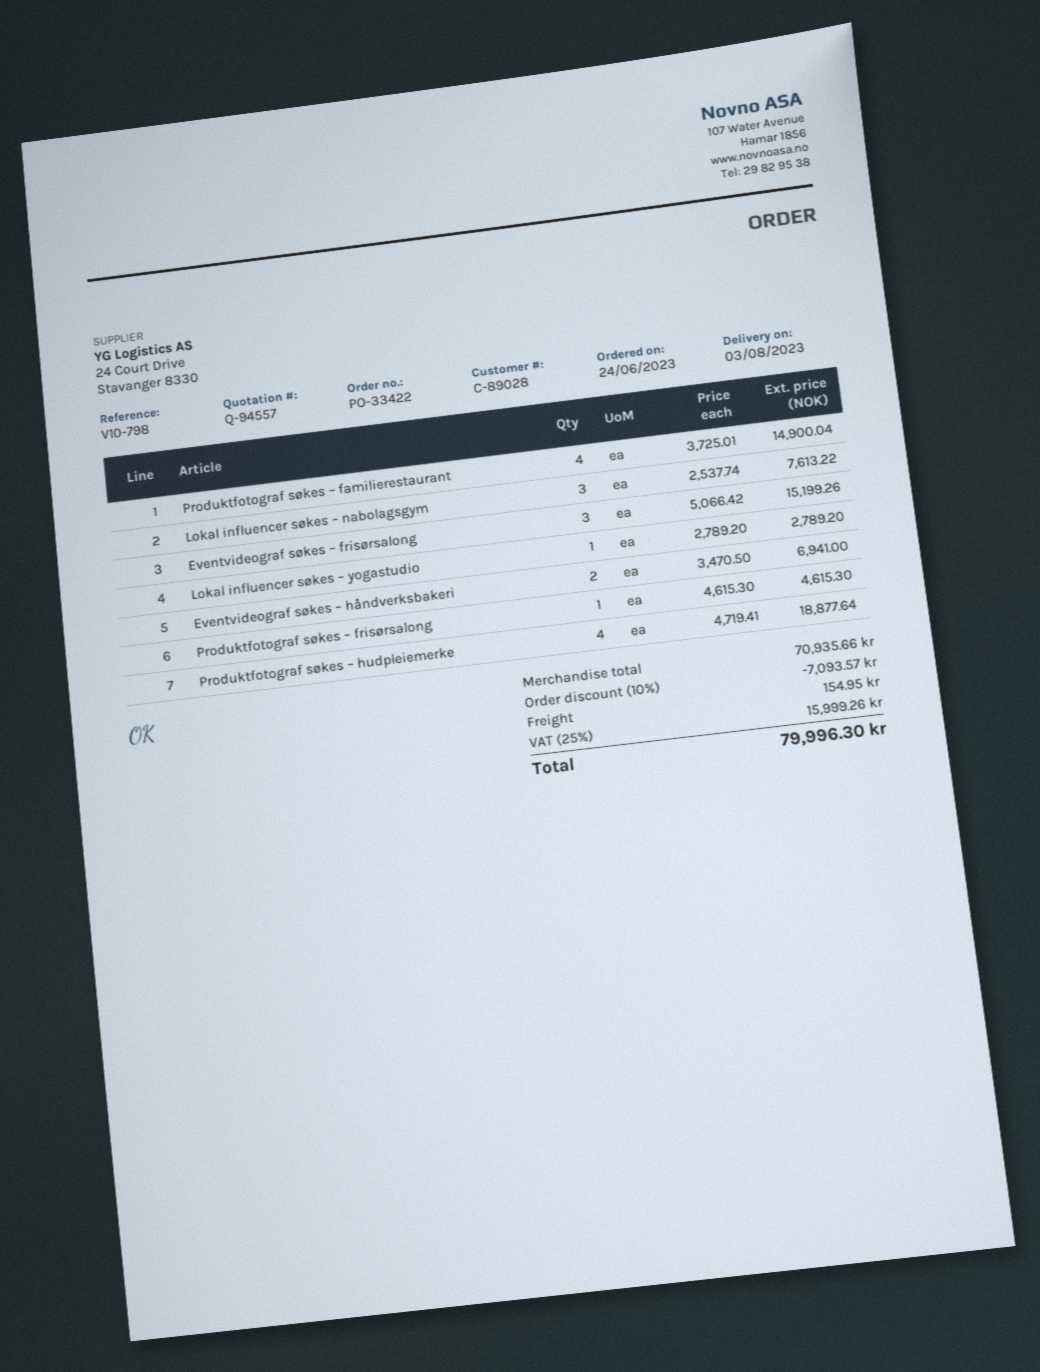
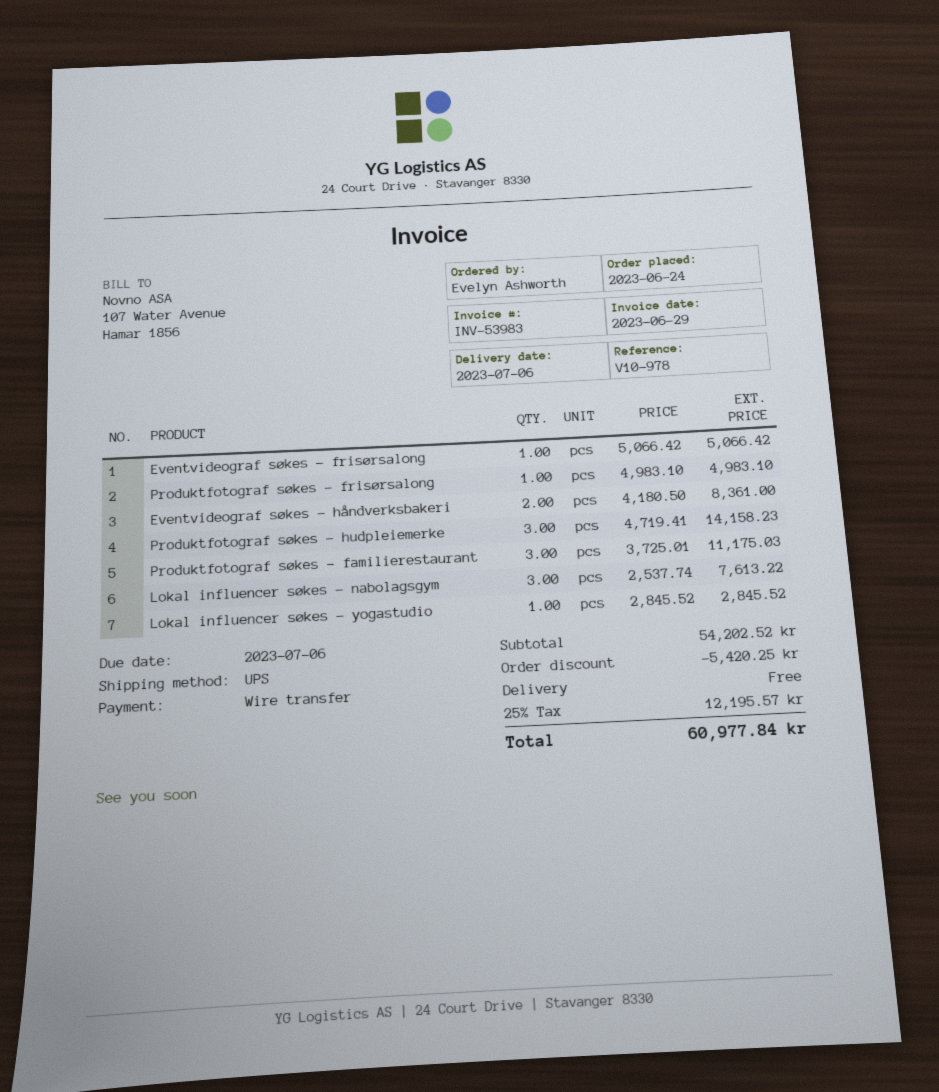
delivery date: 2023-08-03 -> 2023-07-06
reference: V10-798 -> V10-978
Produktfotograf søkes – familierestaurant: 4 x 3725.01 = 14900.04 -> 3 x 3725.01 = 11175.03
Eventvideograf søkes – frisørsalong: 3 x 5066.42 = 15199.26 -> 1 x 5066.42 = 5066.42
Lokal influencer søkes – yogastudio: 1 x 2789.20 = 2789.20 -> 1 x 2845.52 = 2845.52
Eventvideograf søkes – håndverksbakeri: 2 x 3470.50 = 6941.00 -> 2 x 4180.50 = 8361.00
Produktfotograf søkes – frisørsalong: 1 x 4615.30 = 4615.30 -> 1 x 4983.10 = 4983.10
Produktfotograf søkes – hudpleiemerke: 4 x 4719.41 = 18877.64 -> 3 x 4719.41 = 14158.23
subtotal: 70935.66 -> 54202.52
discount: 7093.57 -> 5420.25
shipping: 154.95 -> 0.00
tax: 25% = 15999.26 -> 25% = 12195.57
total: 79996.30 -> 60977.84

